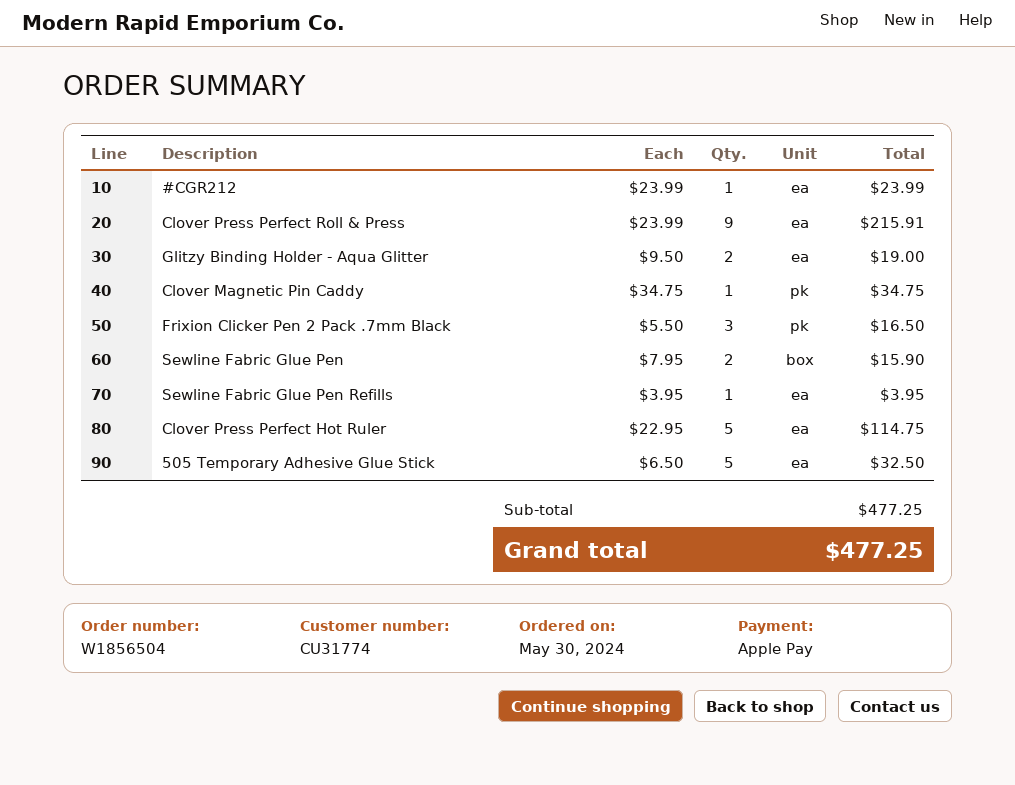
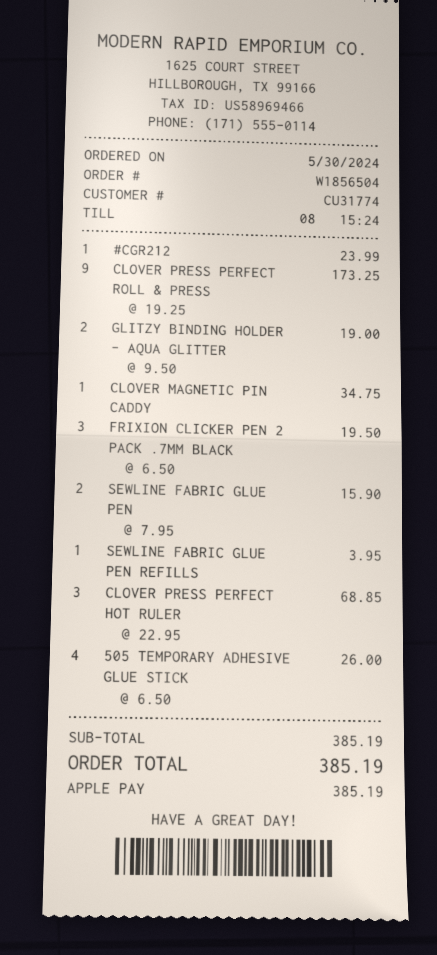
Clover Press Perfect Roll & Press: 9 x 23.99 = 215.91 -> 9 x 19.25 = 173.25
Frixion Clicker Pen 2 Pack .7mm Black: 3 x 5.50 = 16.50 -> 3 x 6.50 = 19.50
Clover Press Perfect Hot Ruler: 5 x 22.95 = 114.75 -> 3 x 22.95 = 68.85
505 Temporary Adhesive Glue Stick: 5 x 6.50 = 32.50 -> 4 x 6.50 = 26.00
subtotal: 477.25 -> 385.19
total: 477.25 -> 385.19

